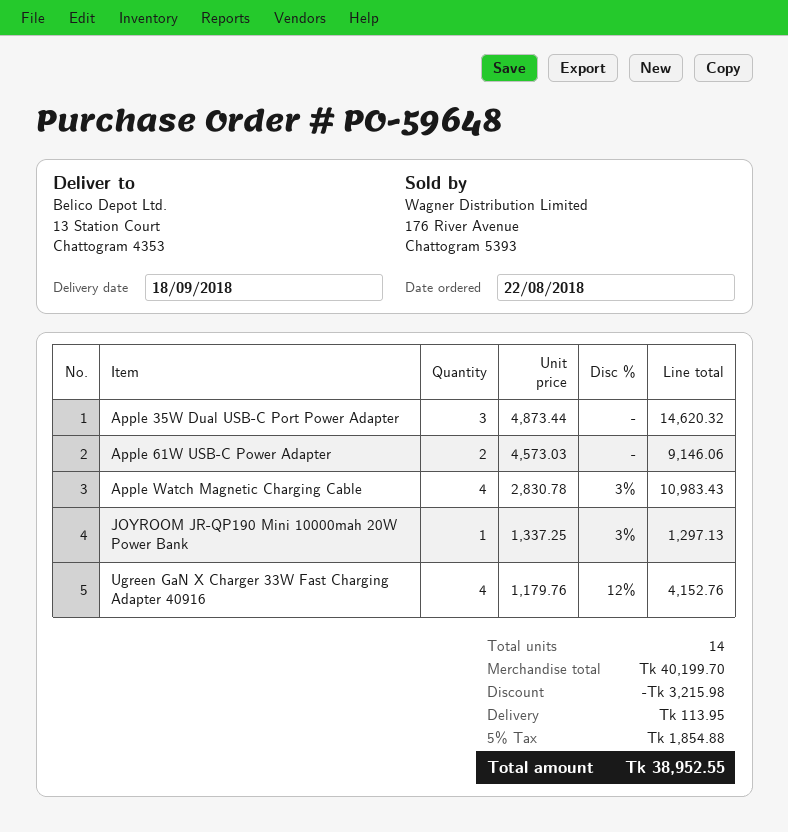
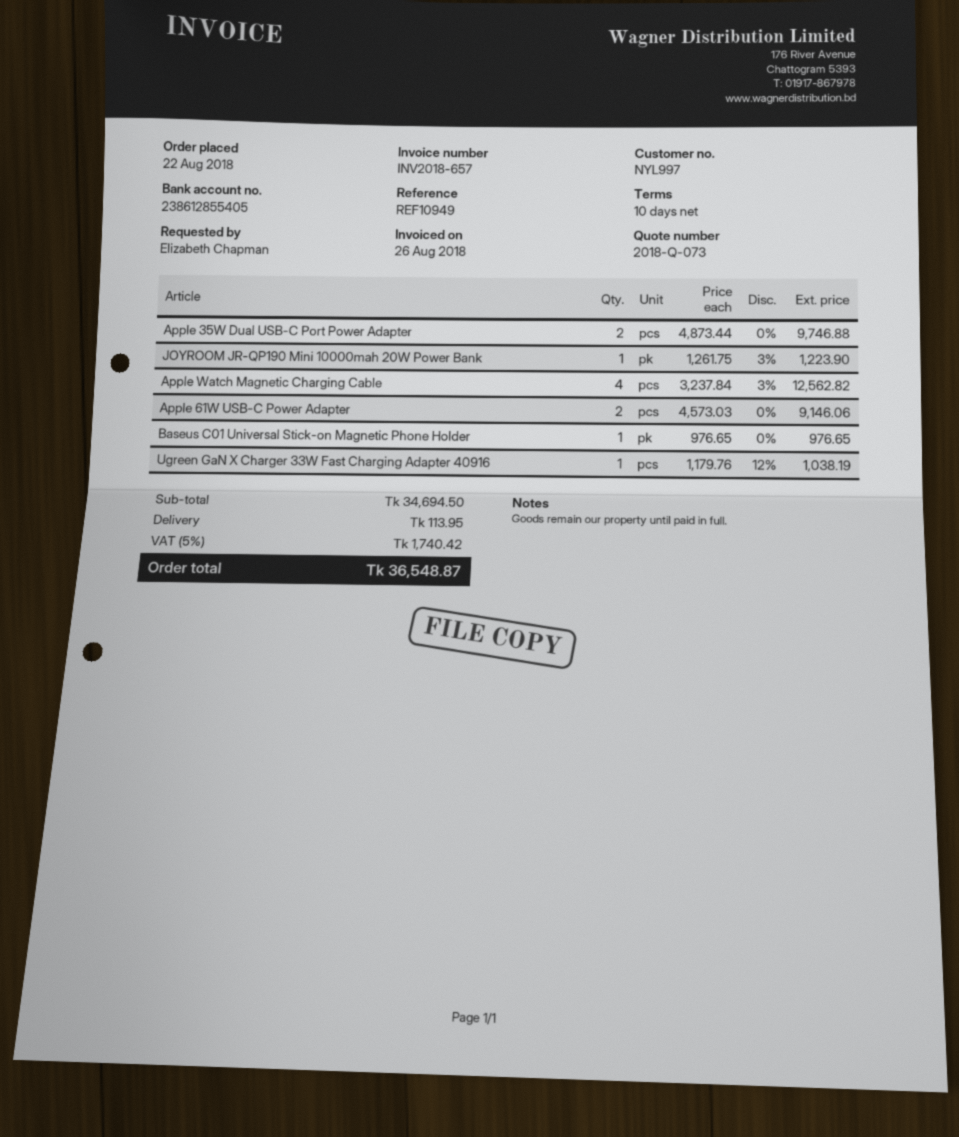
Apple 35W Dual USB-C Port Power Adapter: 3 x 4873.44 = 14620.32 -> 2 x 4873.44 = 9746.88
Apple Watch Magnetic Charging Cable: 4 x 2830.78 - 3% = 10983.43 -> 4 x 3237.84 - 3% = 12562.82
JOYROOM JR-QP190 Mini 10000mah 20W Power Bank: 1 x 1337.25 - 3% = 1297.13 -> 1 x 1261.75 - 3% = 1223.90
Ugreen GaN X Charger 33W Fast Charging Adapter 40916: 4 x 1179.76 - 12% = 4152.76 -> 1 x 1179.76 - 12% = 1038.19
Baseus C01 Universal Stick-on Magnetic Phone Holder: none -> 1 x 976.65 = 976.65
subtotal: 40199.70 -> 34694.50
discount: 3215.98 -> none
tax: 5% = 1854.88 -> 5% = 1740.42
total: 38952.55 -> 36548.87

